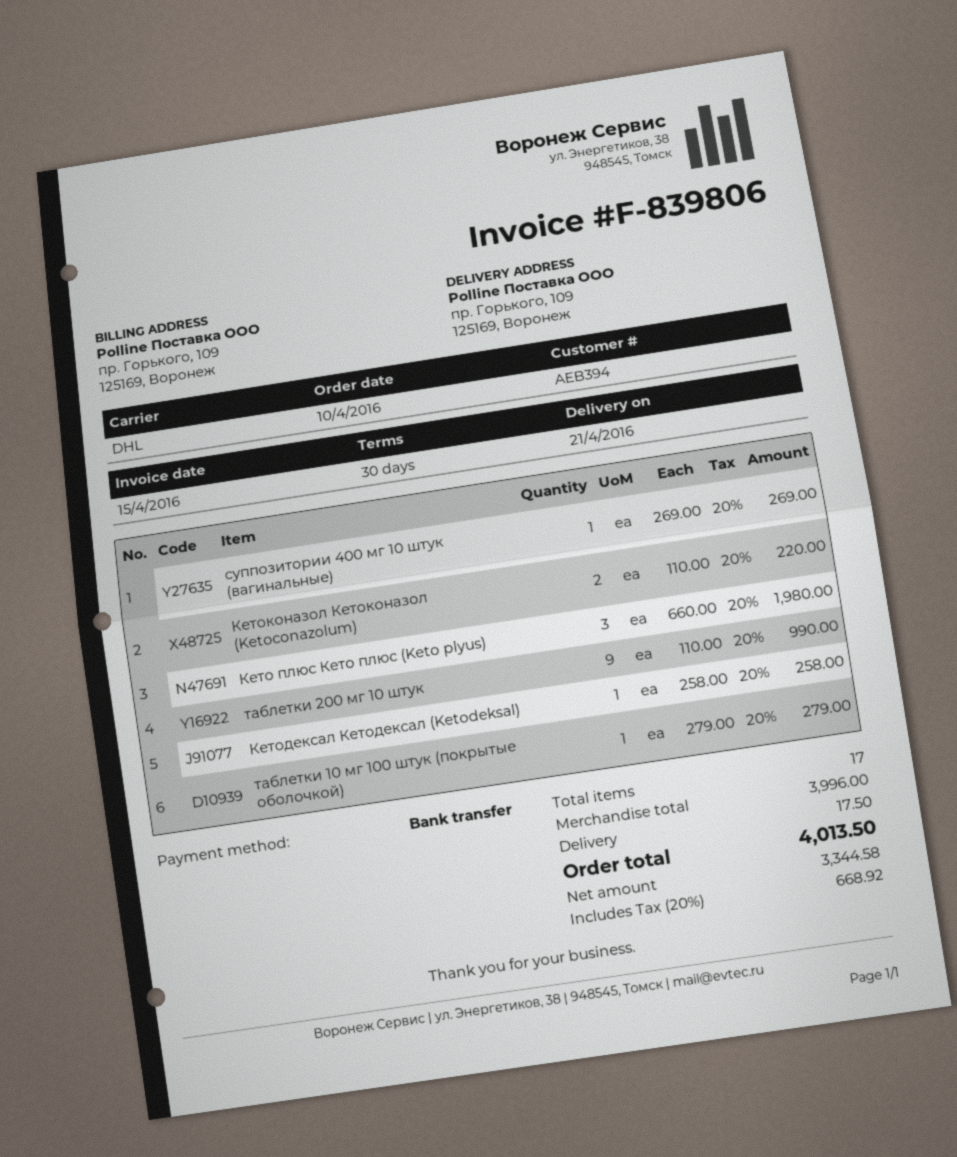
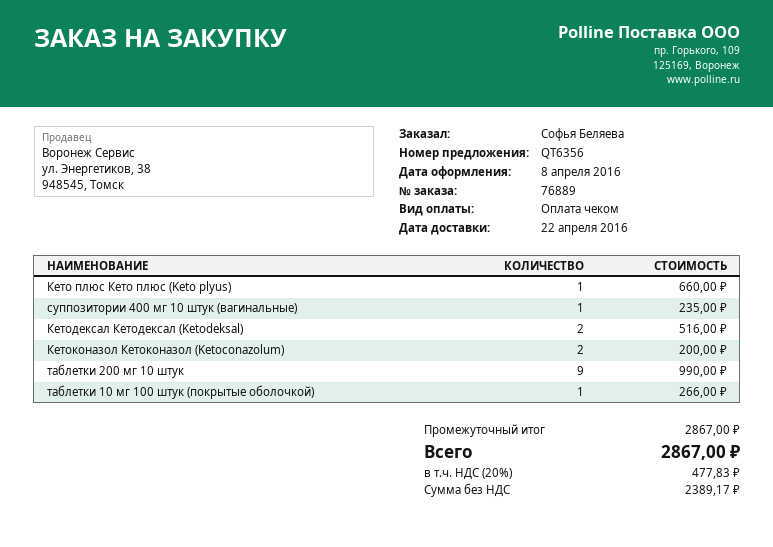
order date: 2016-04-10 -> 2016-04-08
delivery date: 2016-04-21 -> 2016-04-22
payment method: bank transfer -> cheque
суппозитории 400 мг 10 штук (вагинальные): 1 for 269.00 -> 1 for 235.00
Кетоконазол Кетоконазол (Ketoconazolum): 2 for 220.00 -> 2 for 200.00
Кето плюс Кето плюс (Keto plyus): 3 for 1980.00 -> 1 for 660.00
Кетодексал Кетодексал (Ketodeksal): 1 for 258.00 -> 2 for 516.00
таблетки 10 мг 100 штук (покрытые оболочкой): 1 for 279.00 -> 1 for 266.00
subtotal: 3996.00 -> 2867.00
shipping: 17.50 -> none
net: 3344.58 -> 2389.17
tax: 20% = 668.92 -> 20% = 477.83
total: 4013.50 -> 2867.00

